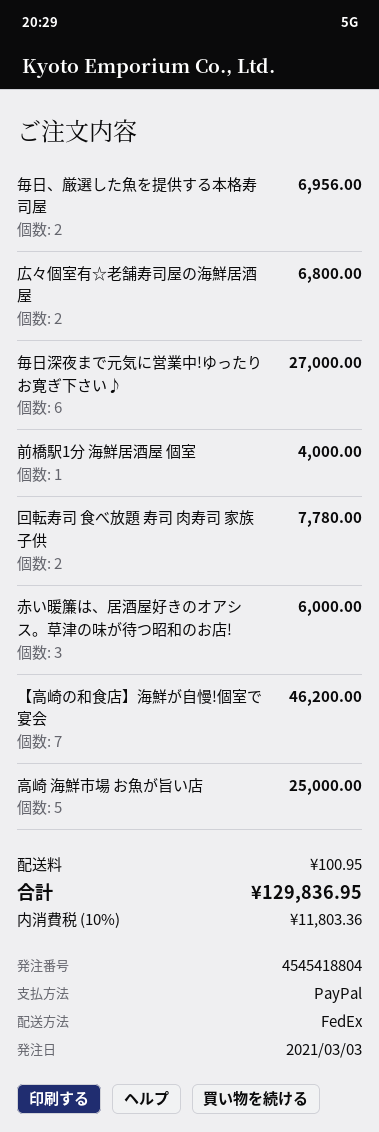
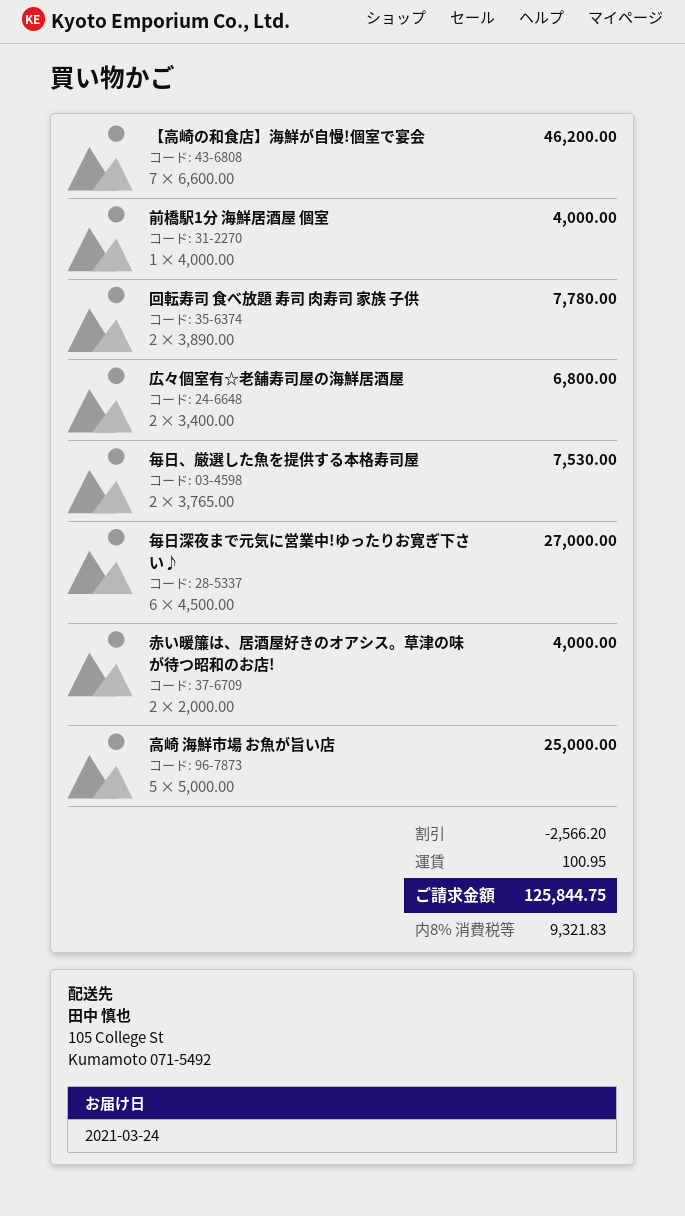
毎日、厳選した魚を提供する本格寿司屋: 2 for 6956.00 -> 2 for 7530.00
赤い暖簾は、居酒屋好きのオアシス。草津の味が待つ昭和のお店!: 3 for 6000.00 -> 2 for 4000.00
discount: none -> 2566.20
tax: 10% = 11803.36 -> 8% = 9321.83
total: 129836.95 -> 125844.75

